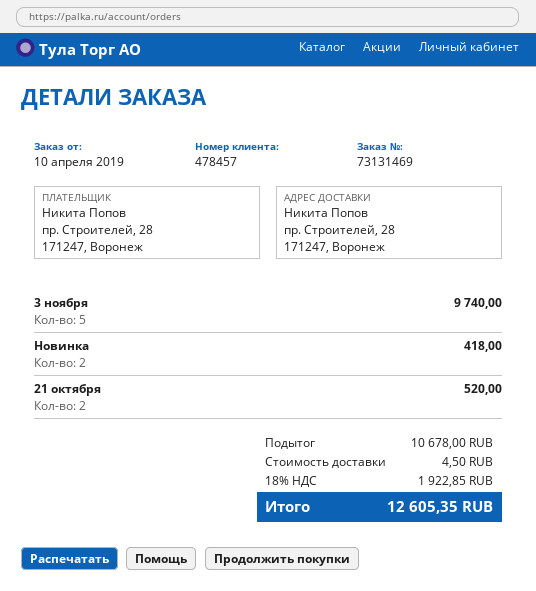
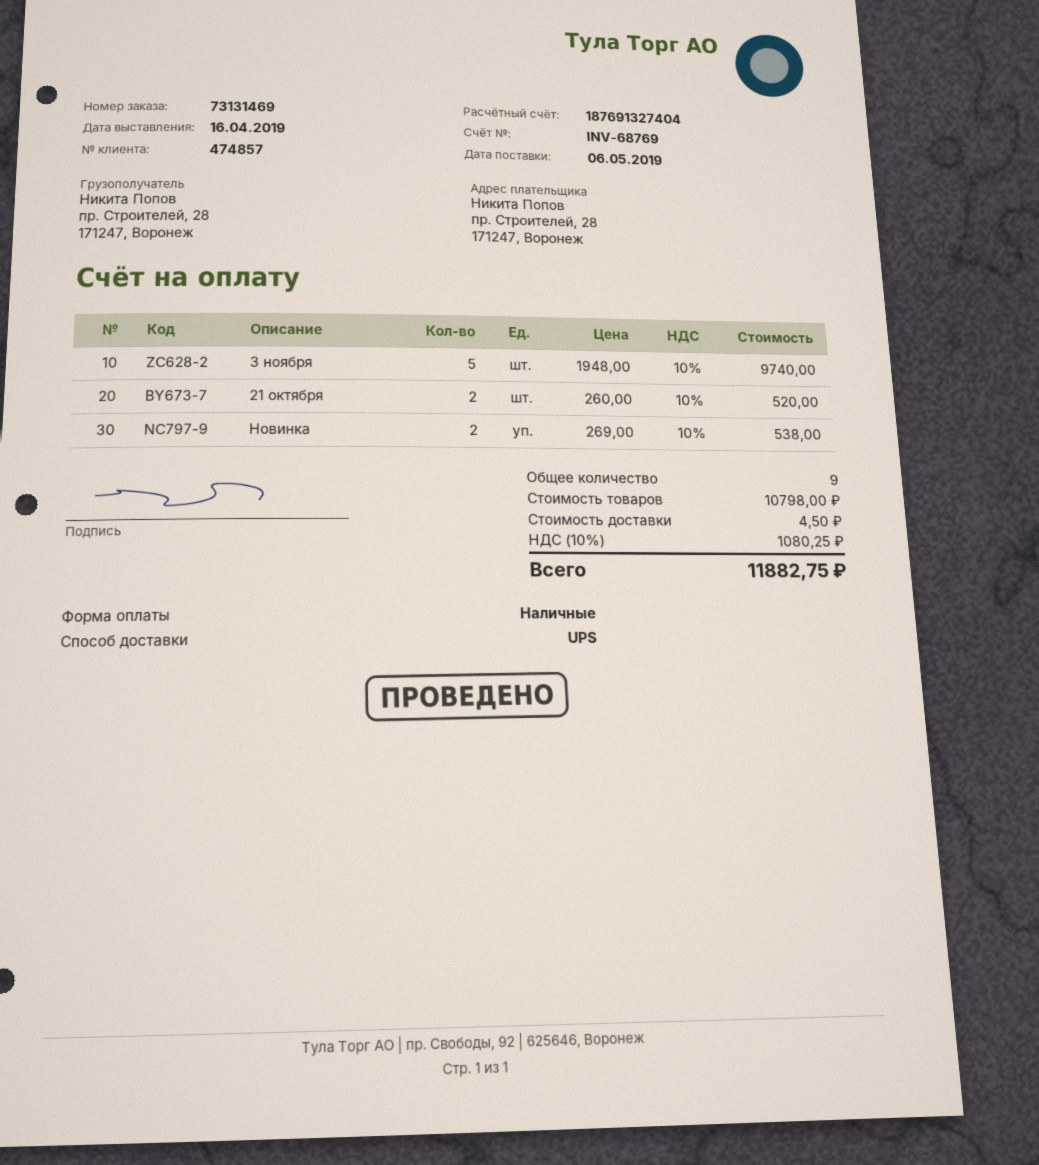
customer number: 478457 -> 474857
Новинка: 2 for 418.00 -> 2 for 538.00
subtotal: 10678.00 -> 10798.00
tax: 18% = 1922.85 -> 10% = 1080.25
total: 12605.35 -> 11882.75

